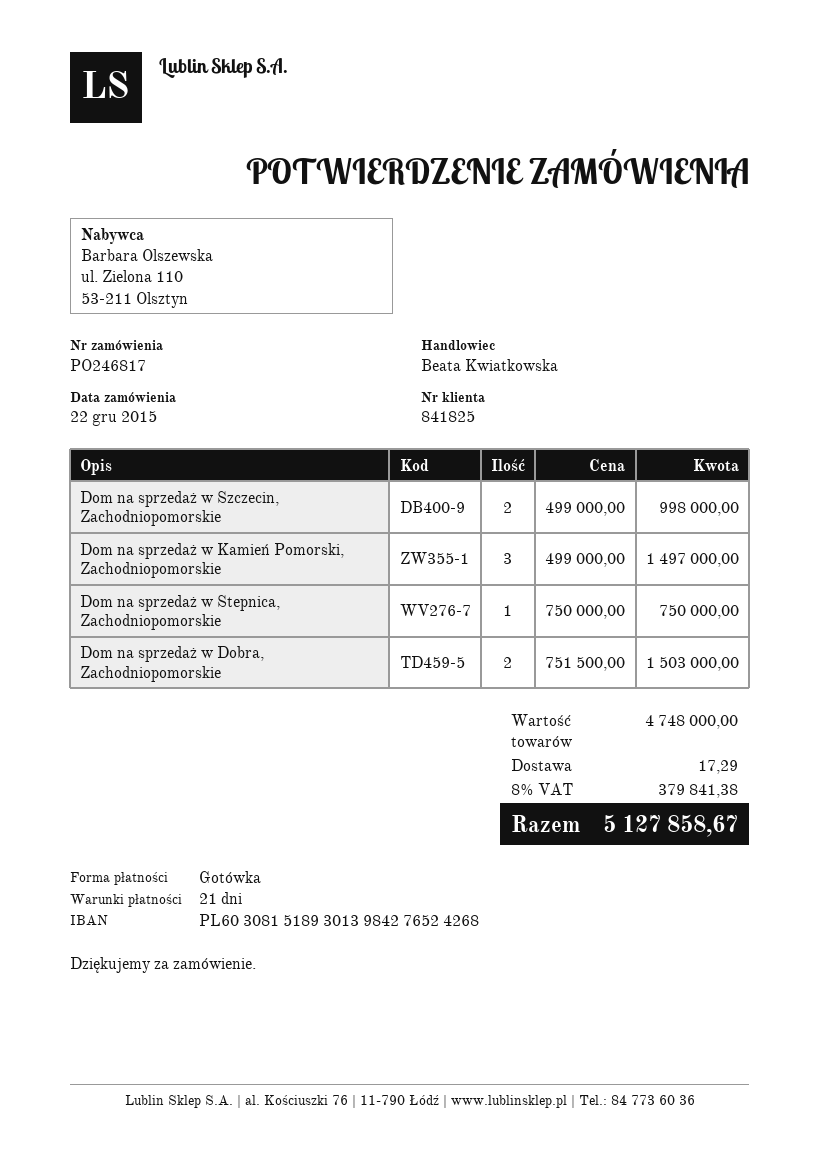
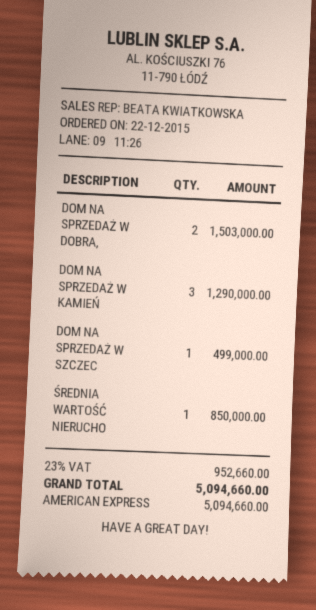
payment method: cash -> American Express
Dom na sprzedaż w Szczecin, Zachodniopomorskie: 2 for 998000.00 -> 1 for 499000.00
Dom na sprzedaż w Kamień Pomorski, Zachodniopomorskie: 3 for 1497000.00 -> 3 for 1290000.00
Dom na sprzedaż w Stepnica, Zachodniopomorskie: 1 for 750000.00 -> none
ŚREDNIA WARTOŚĆ NIERUCHO: none -> 1 for 850000.00
shipping: 17.29 -> none
tax: 8% = 379841.38 -> 23% = 952660.00
total: 5127858.67 -> 5094660.00

